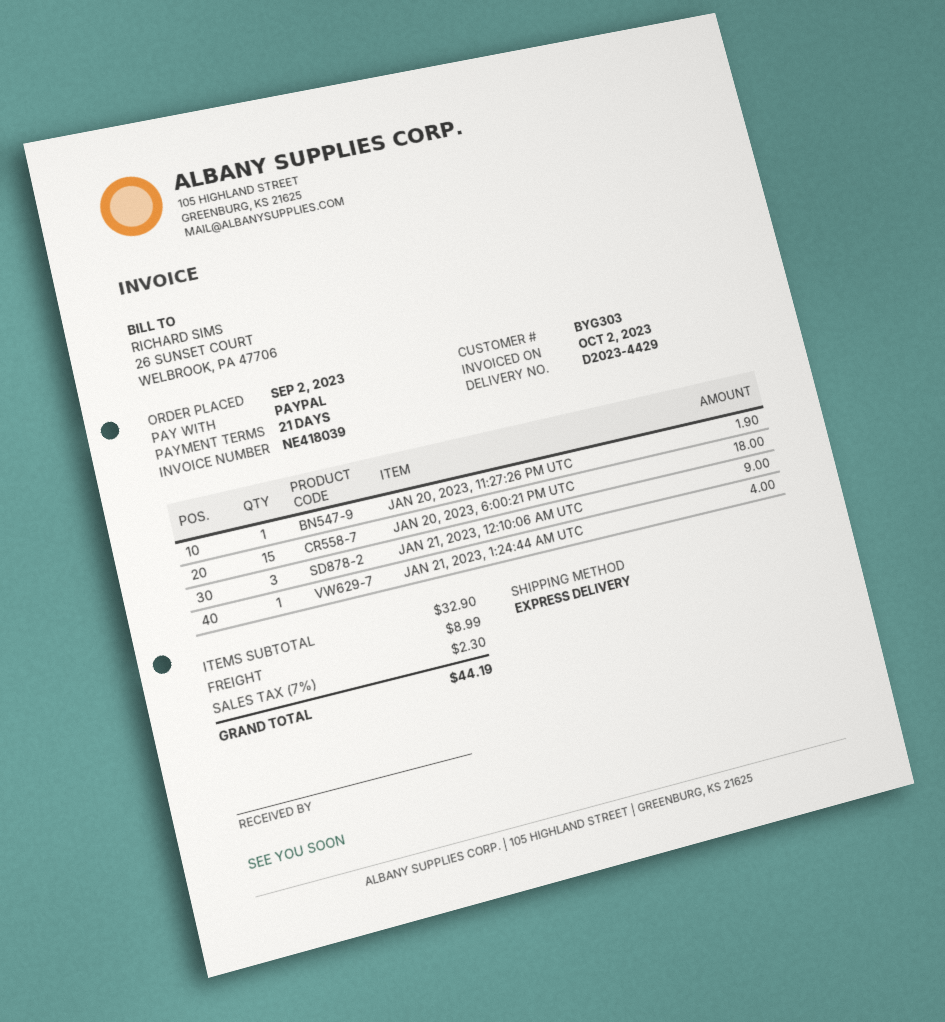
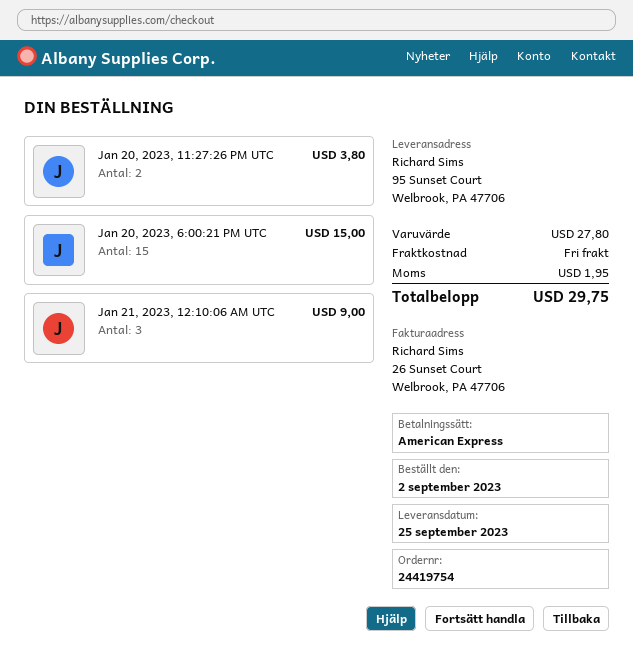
payment method: PayPal -> American Express
JAN 20, 2023, 11:27:26 PM UTC: 1 for 1.90 -> 2 for 3.80
JAN 20, 2023, 6:00:21 PM UTC: 15 for 18.00 -> 15 for 15.00
JAN 21, 2023, 1:24:44 AM UTC: 1 for 4.00 -> none
subtotal: 32.90 -> 27.80
shipping: 8.99 -> 0.00
tax: 2.30 -> 1.95
total: 44.19 -> 29.75

